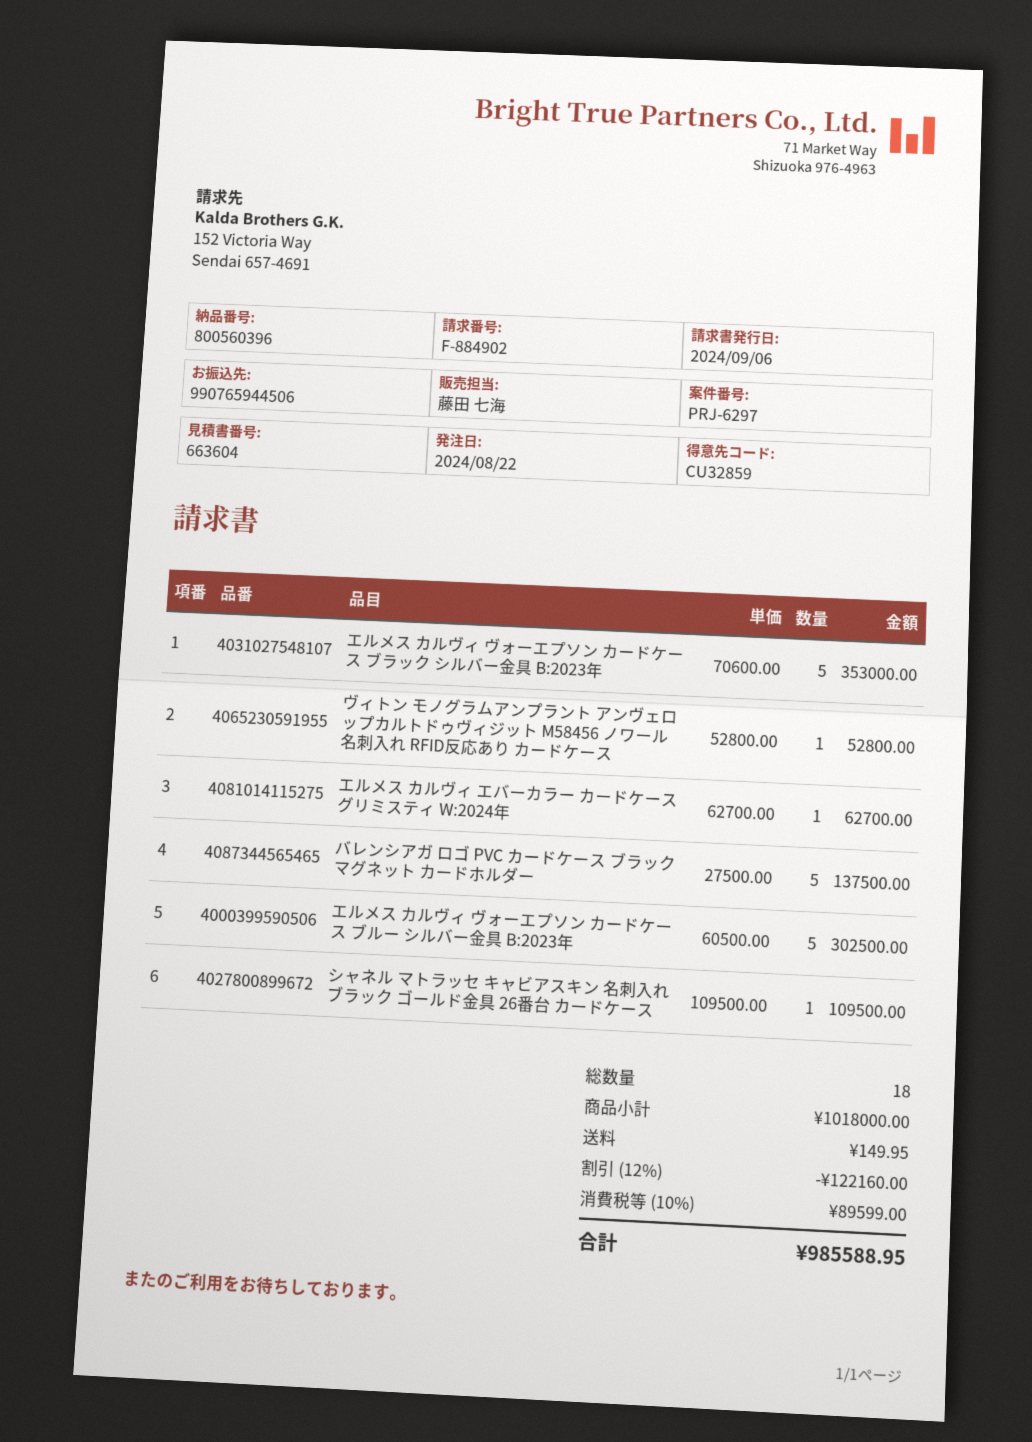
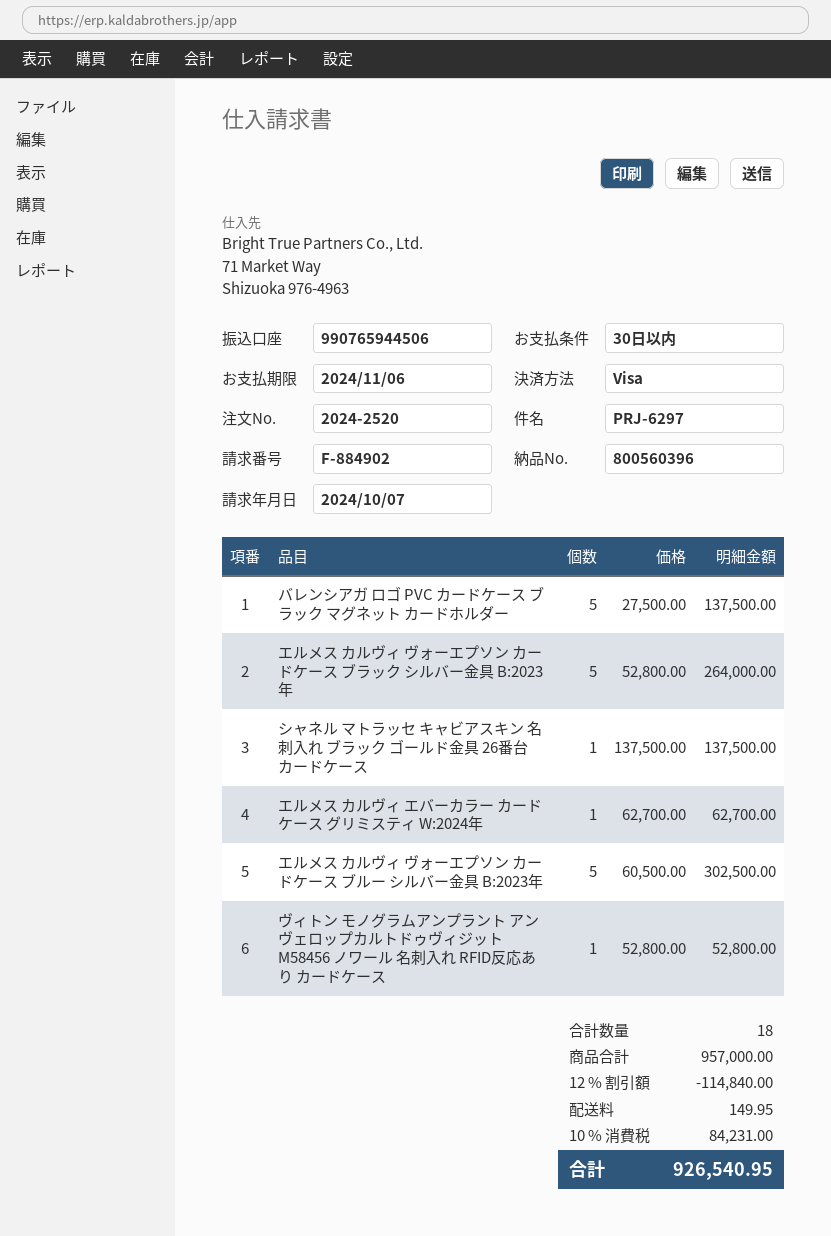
invoice date: 2024-09-06 -> 2024-10-07
エルメス カルヴィ ヴォーエプソン カードケース ブラック シルバー金具 B:2023年: 5 x 70600.00 = 353000.00 -> 5 x 52800.00 = 264000.00
シャネル マトラッセ キャビアスキン 名刺入れ ブラック ゴールド金具 26番台 カードケース: 1 x 109500.00 = 109500.00 -> 1 x 137500.00 = 137500.00
subtotal: 1018000.00 -> 957000.00
discount: 12% = 122160.00 -> 12% = 114840.00
tax: 10% = 89599.00 -> 10% = 84231.00
total: 985588.95 -> 926540.95

